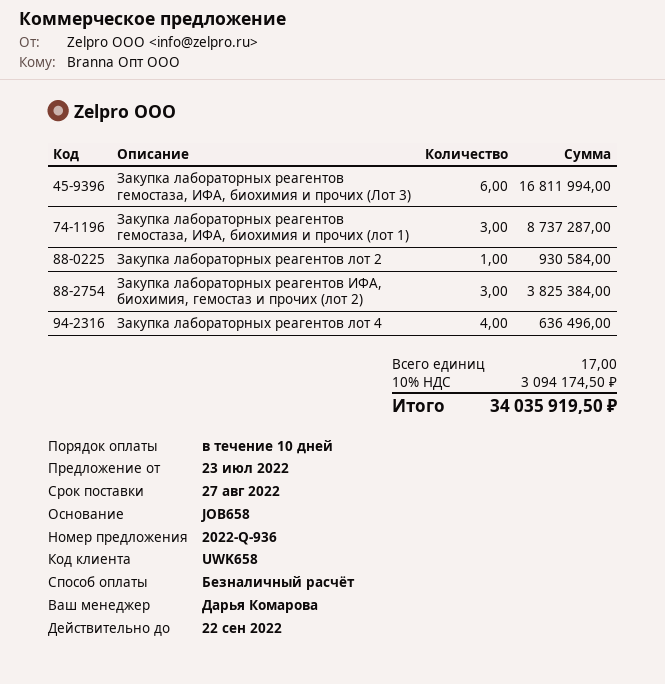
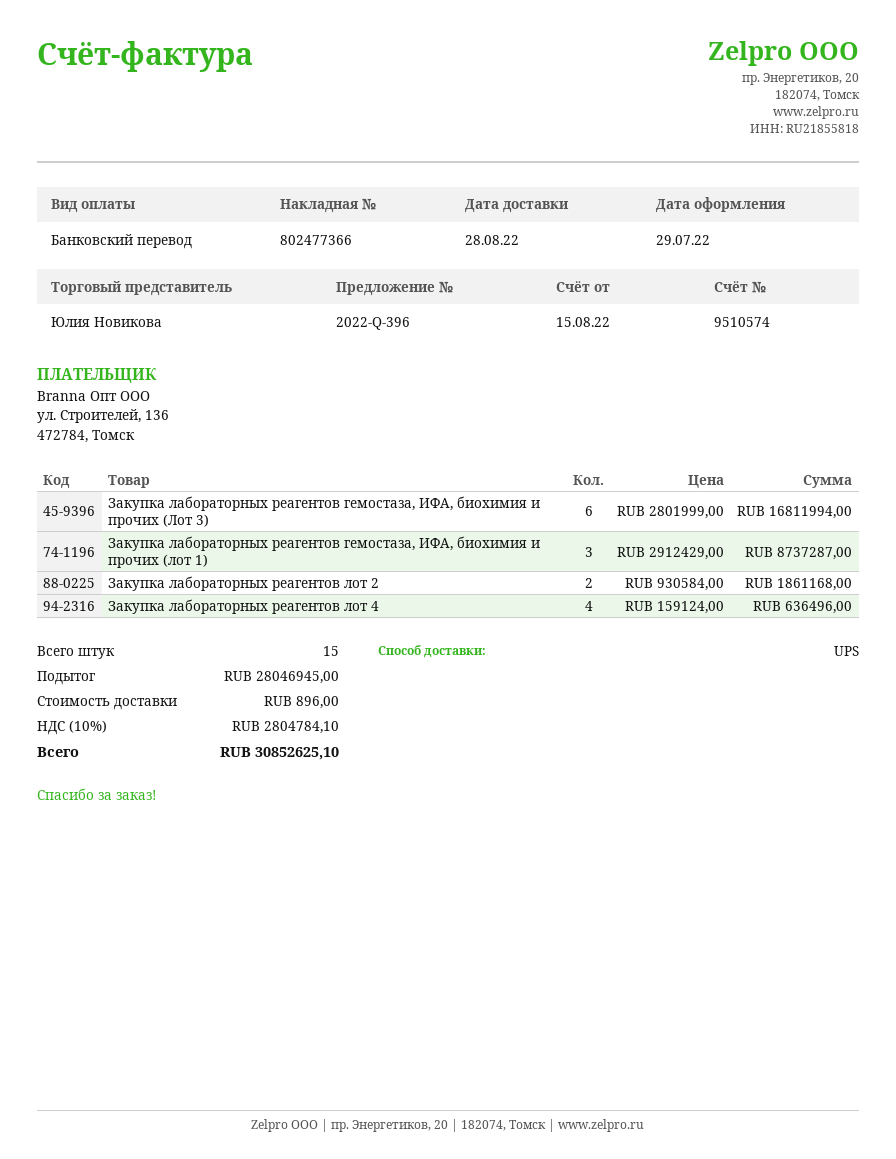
quote number: 2022-Q-936 -> 2022-Q-396
delivery date: 2022-08-27 -> 2022-08-28
sales rep: Дарья Комарова -> Юлия Новикова
Закупка лабораторных реагентов лот 2: 1 for 930584.00 -> 2 for 1861168.00
Закупка лабораторных реагентов ИФА, биохимия, гемостаз и прочих (лот 2): 3 for 3825384.00 -> none
total quantity: 17 -> 15
shipping: none -> 896.00
tax: 10% = 3094174.50 -> 10% = 2804784.10
total: 34035919.50 -> 30852625.10

